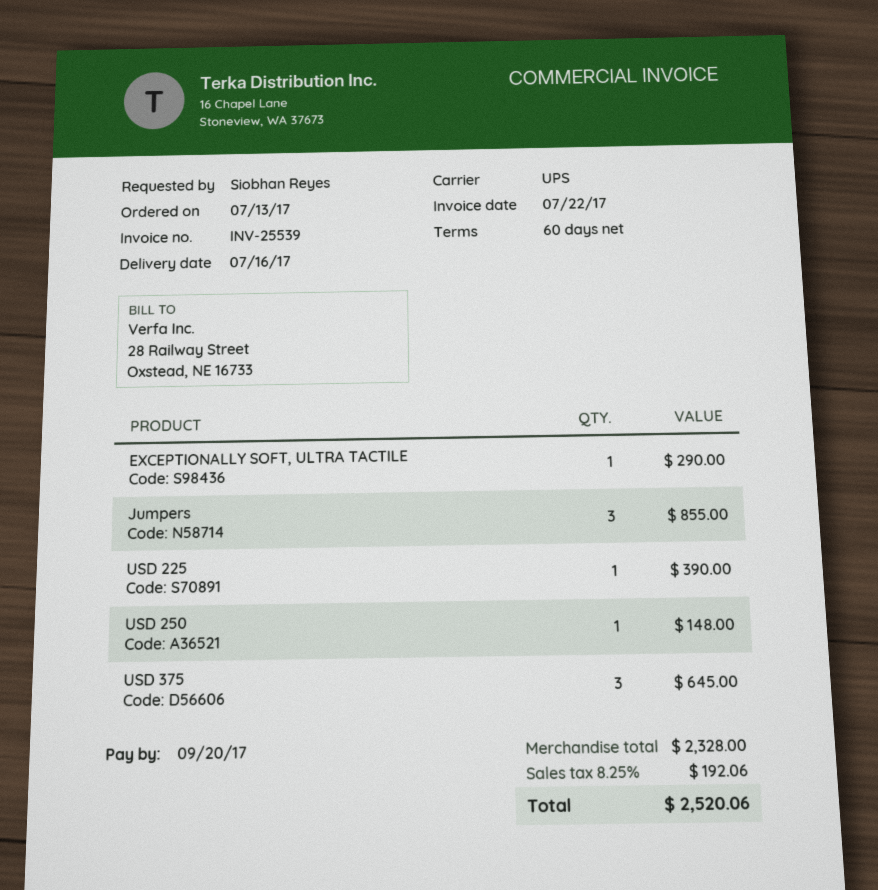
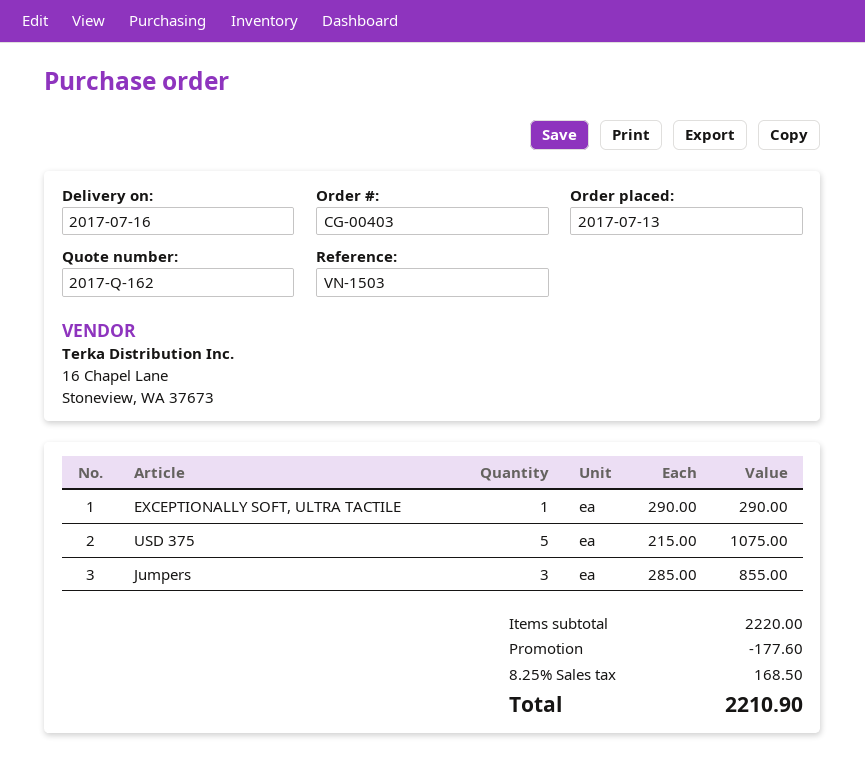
USD 225: 1 for 390.00 -> none
USD 250: 1 for 148.00 -> none
USD 375: 3 for 645.00 -> 5 for 1075.00
subtotal: 2328.00 -> 2220.00
discount: none -> 177.60
tax: 8.25% = 192.06 -> 8.25% = 168.50
total: 2520.06 -> 2210.90

